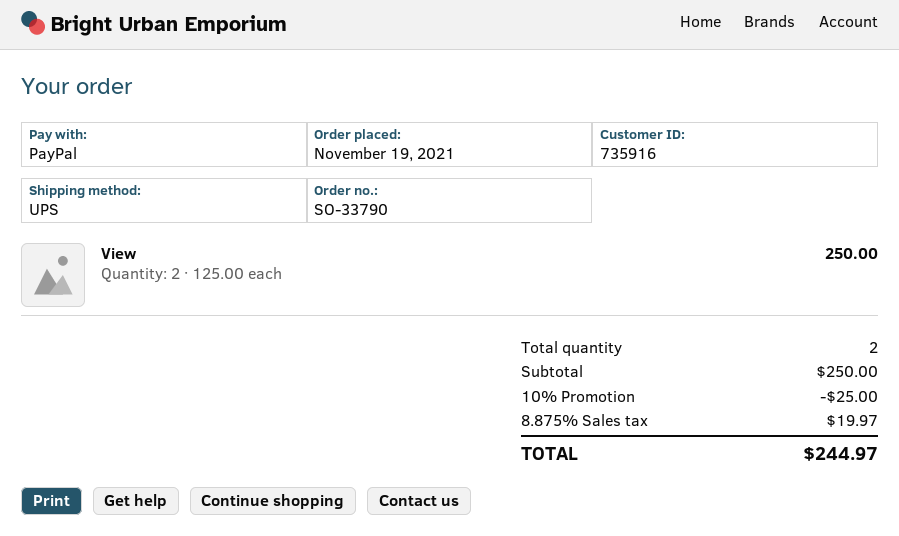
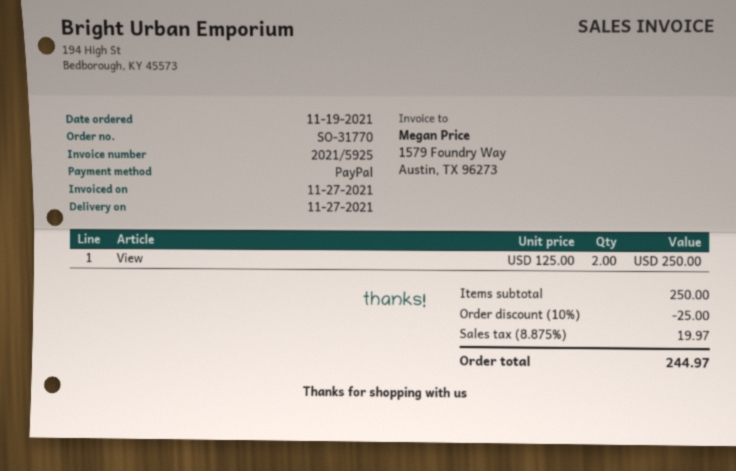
order number: SO-33790 -> SO-31770

